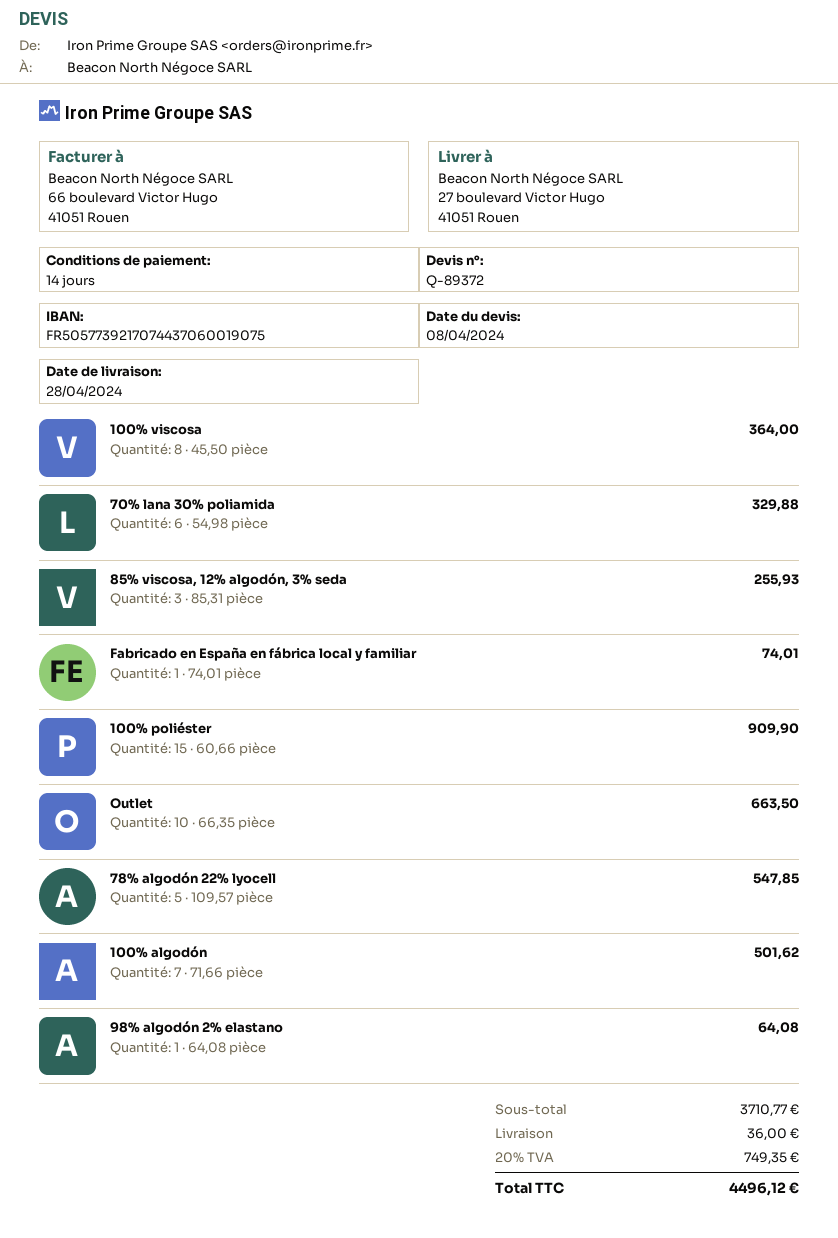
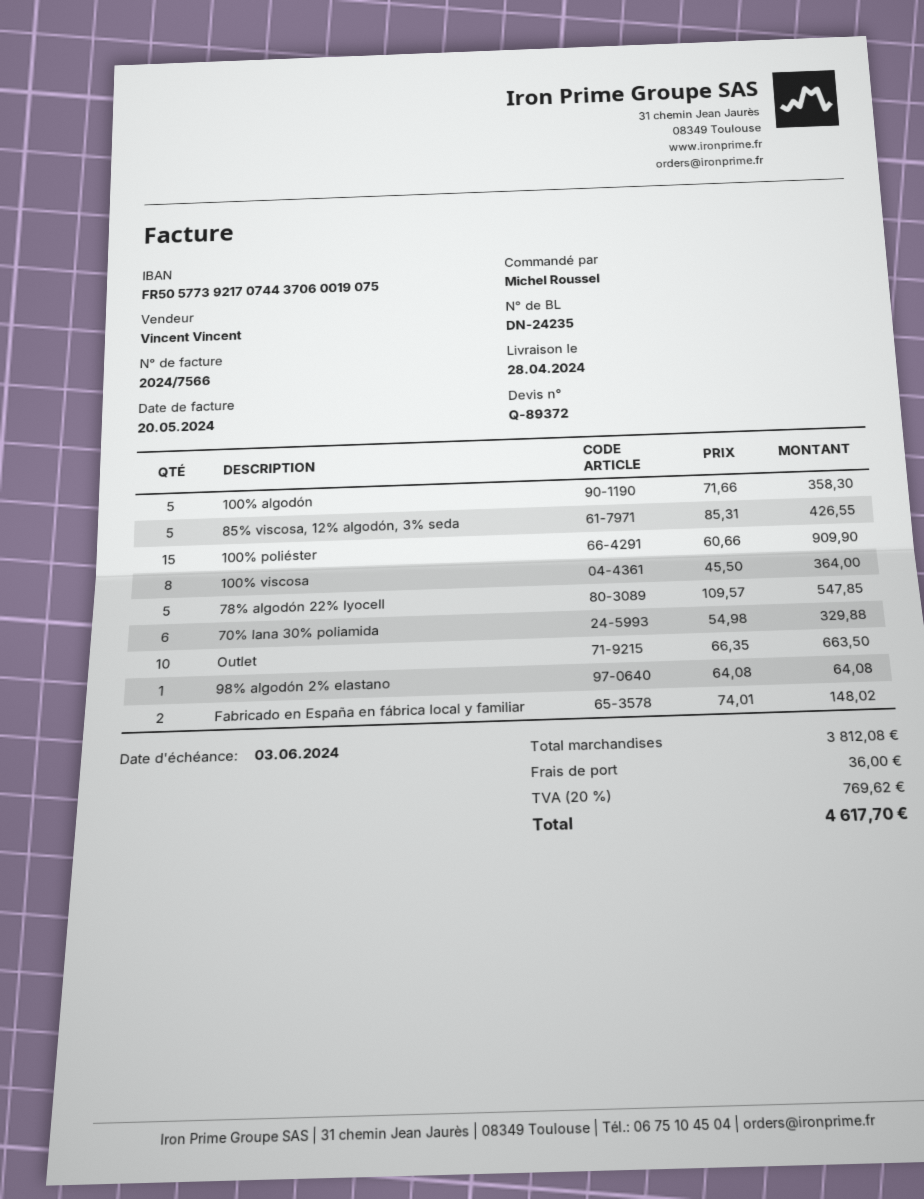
85% viscosa, 12% algodón, 3% seda: 3 x 85.31 = 255.93 -> 5 x 85.31 = 426.55
Fabricado en España en fábrica local y familiar: 1 x 74.01 = 74.01 -> 2 x 74.01 = 148.02
100% algodón: 7 x 71.66 = 501.62 -> 5 x 71.66 = 358.30
subtotal: 3710.77 -> 3812.08
tax: 20% = 749.35 -> 20% = 769.62
total: 4496.12 -> 4617.70

